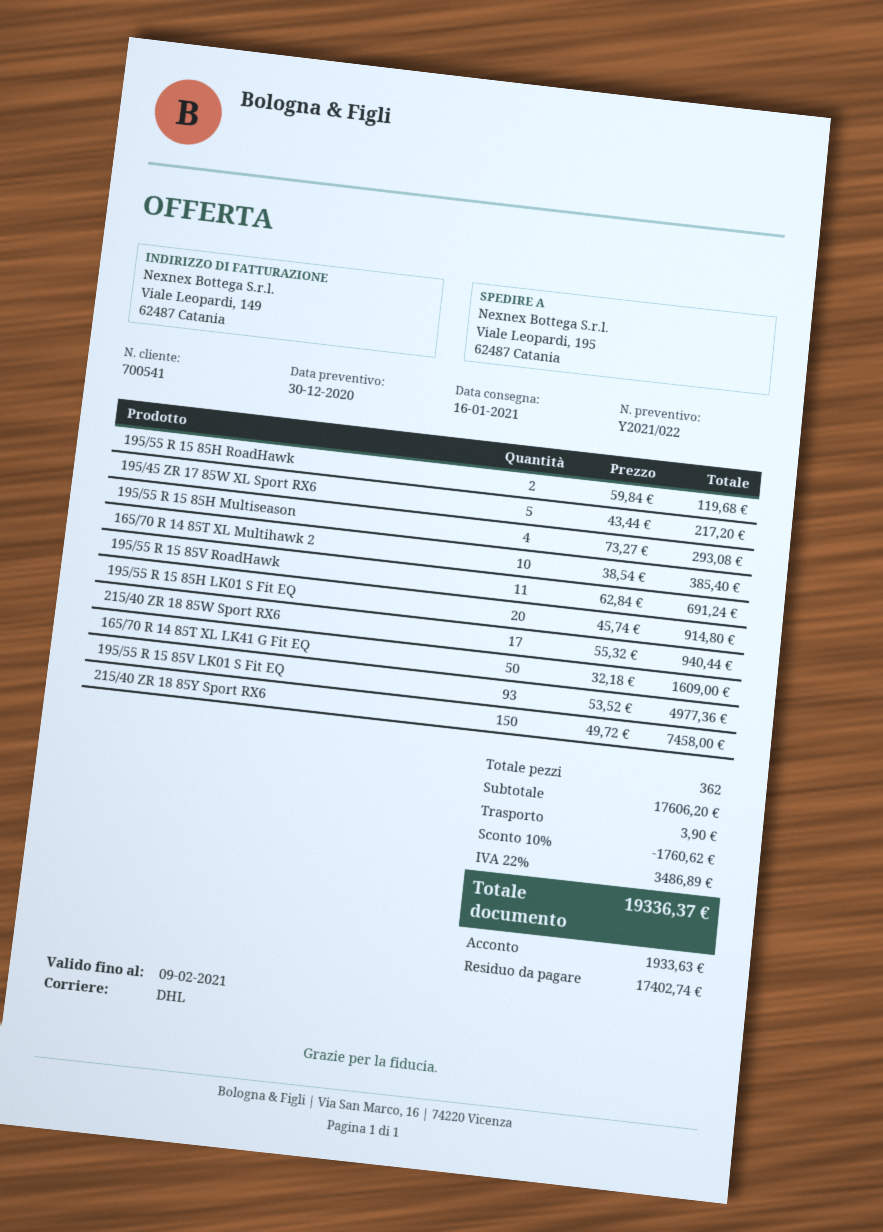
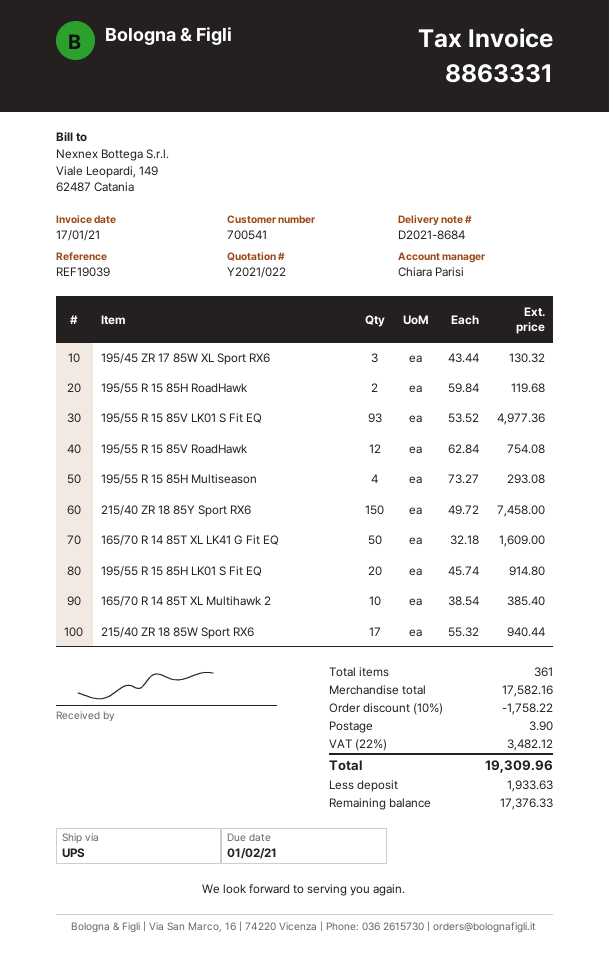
shipping method: DHL -> UPS
195/45 ZR 17 85W XL Sport RX6: 5 x 43.44 = 217.20 -> 3 x 43.44 = 130.32
195/55 R 15 85V RoadHawk: 11 x 62.84 = 691.24 -> 12 x 62.84 = 754.08
total quantity: 362 -> 361
subtotal: 17606.20 -> 17582.16
discount: 10% = 1760.62 -> 10% = 1758.22
tax: 22% = 3486.89 -> 22% = 3482.12
total: 19336.37 -> 19309.96
balance: 17402.74 -> 17376.33

